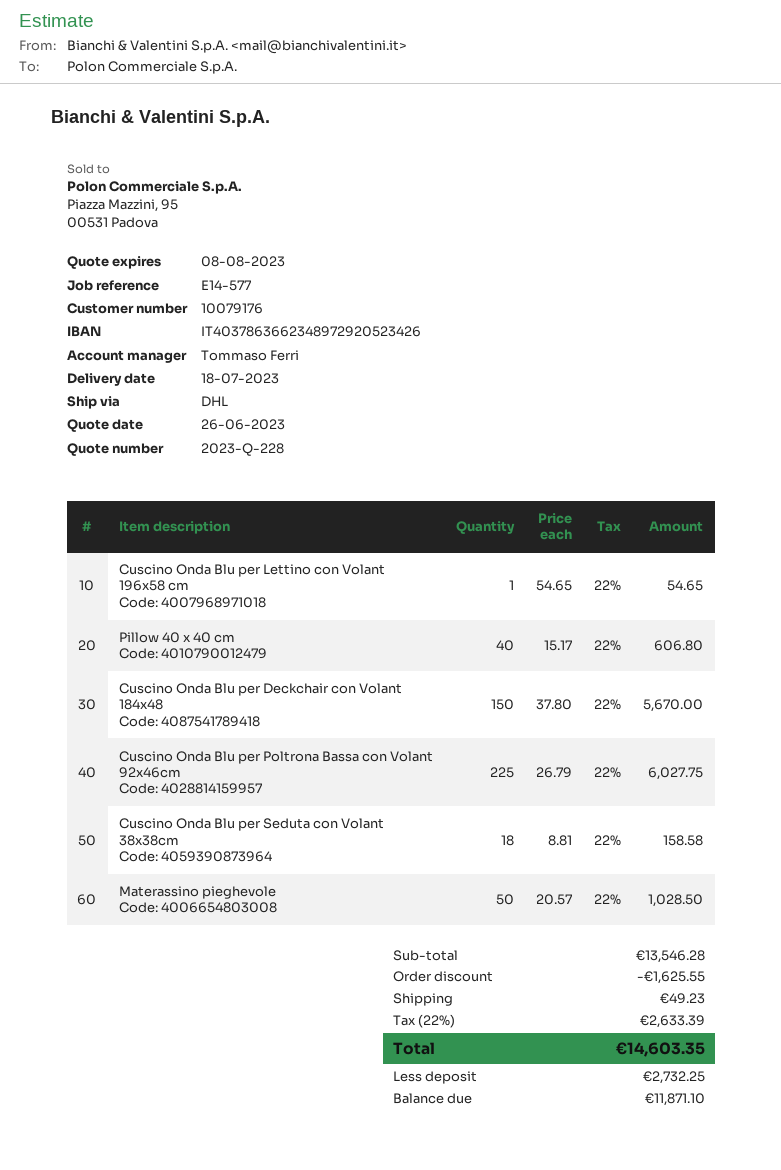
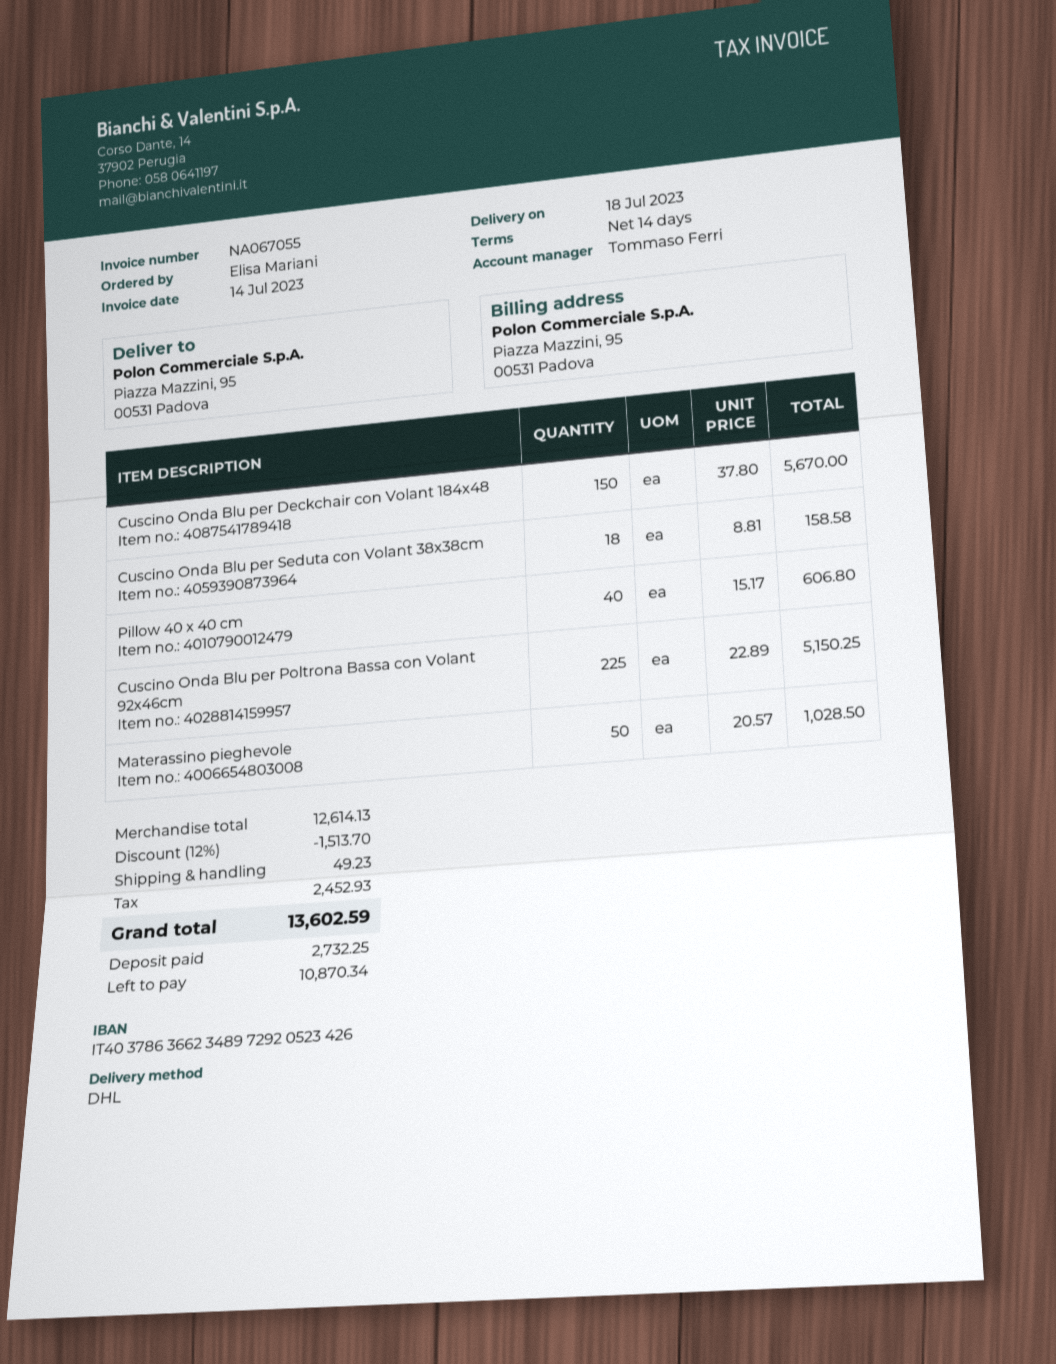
Cuscino Onda Blu per Lettino con Volant 196x58 cm: 1 x 54.65 = 54.65 -> none
Cuscino Onda Blu per Poltrona Bassa con Volant 92x46cm: 225 x 26.79 = 6027.75 -> 225 x 22.89 = 5150.25
subtotal: 13546.28 -> 12614.13
discount: 1625.55 -> 1513.70
tax: 2633.39 -> 2452.93
total: 14603.35 -> 13602.59
balance: 11871.10 -> 10870.34

